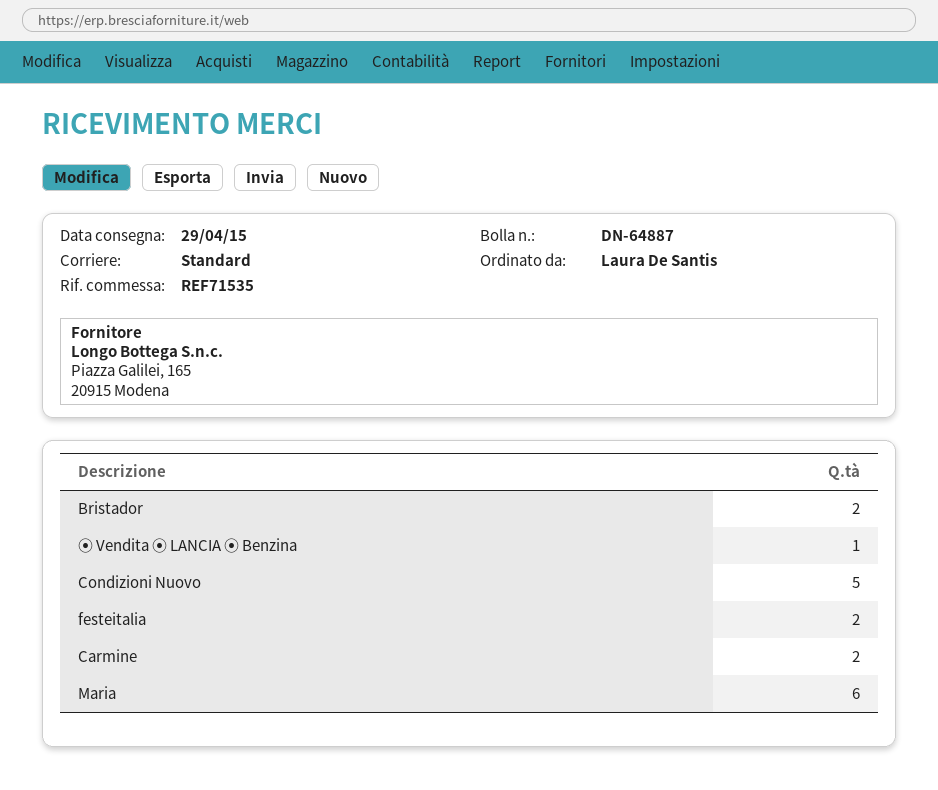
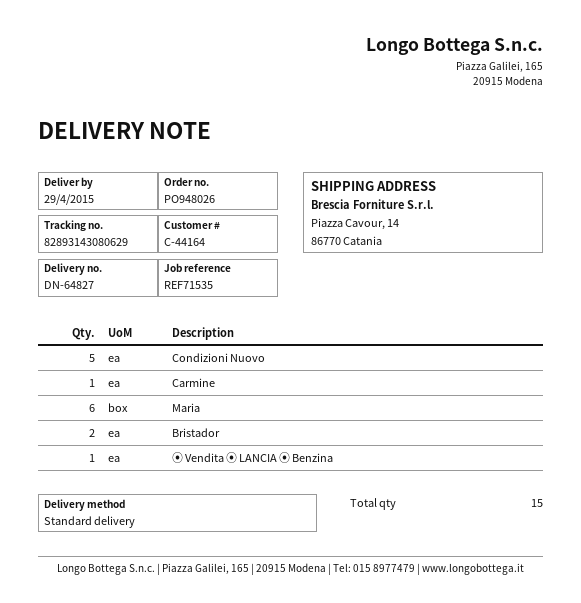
delivery note number: DN-64887 -> DN-64827
festeitalia: 2 -> none
Carmine: 2 -> 1

